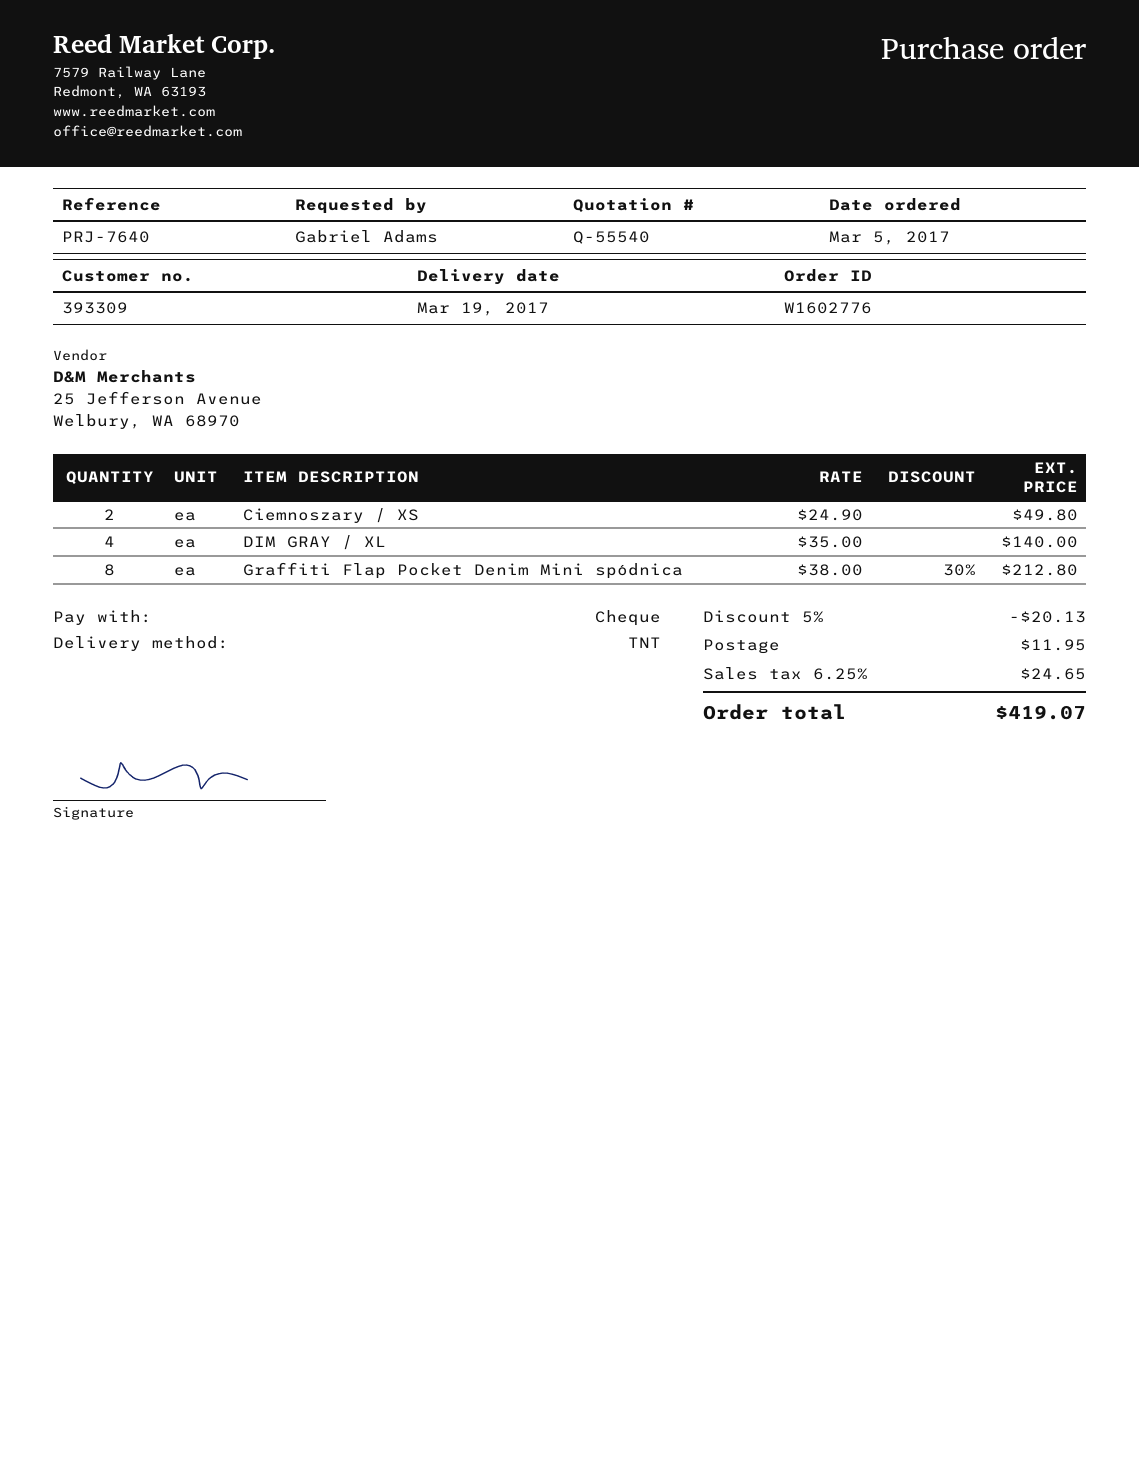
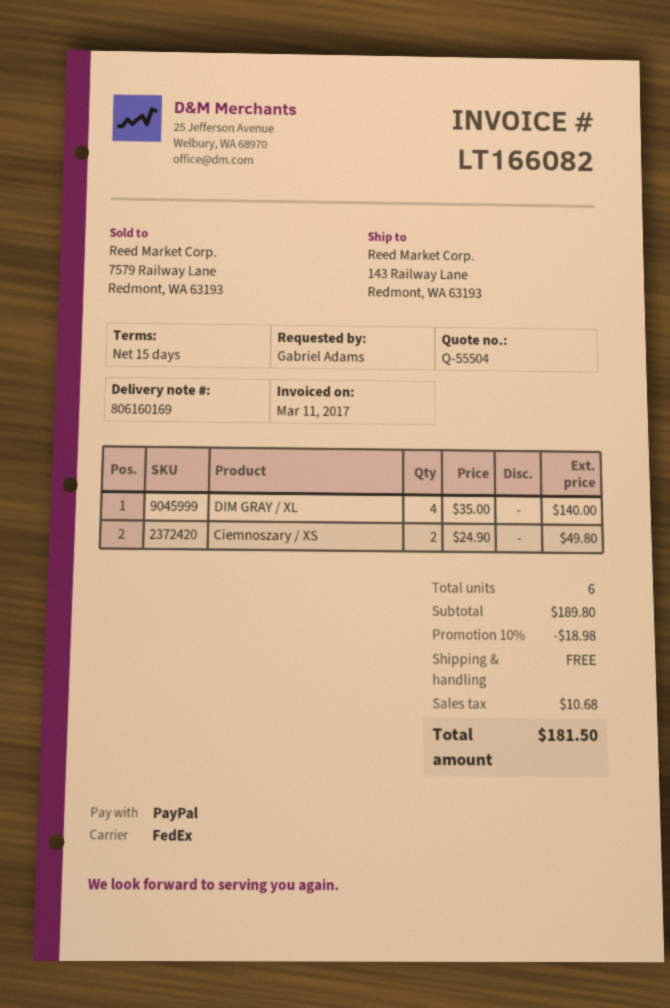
quote number: Q-55540 -> Q-55504
payment method: cheque -> PayPal
shipping method: TNT -> FedEx
Graffiti Flap Pocket Denim Mini spódnica: 8 x 38.00 - 30% = 212.80 -> none
discount: 5% = 20.13 -> 10% = 18.98
shipping: 11.95 -> 0.00
tax: 24.65 -> 10.68
total: 419.07 -> 181.50

